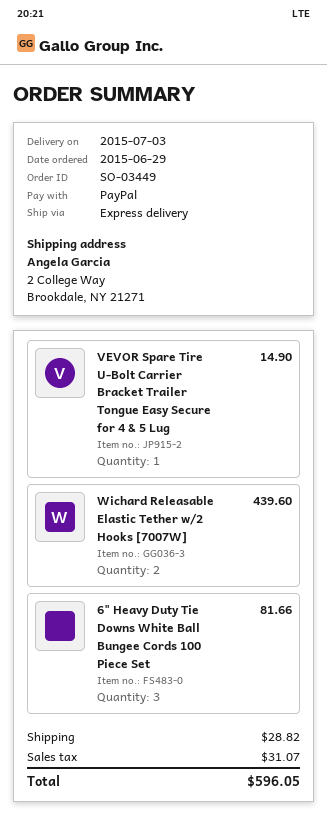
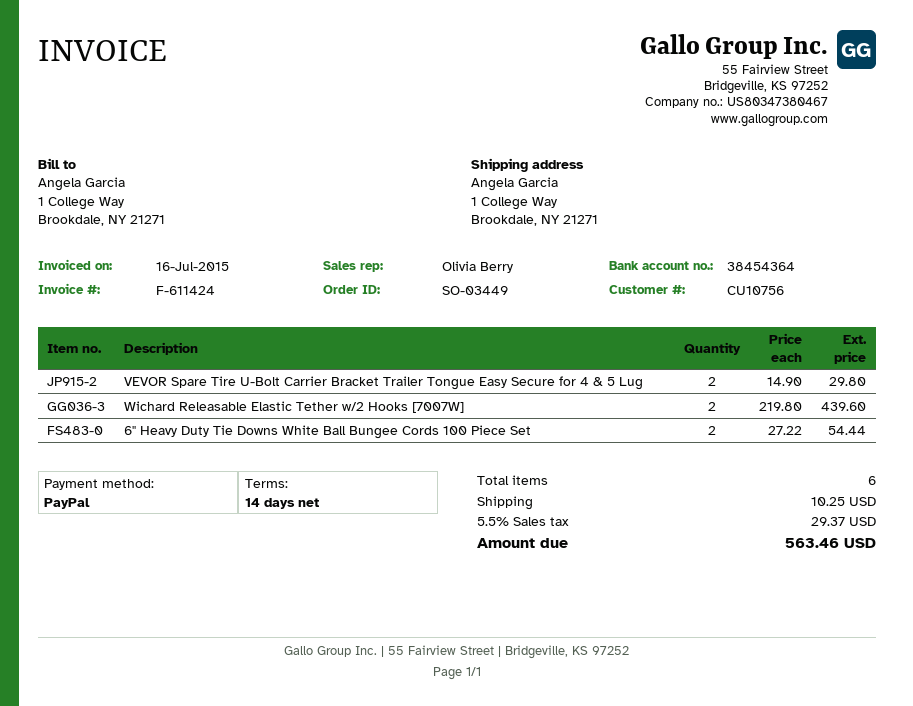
ship to: 2 College Way, Brookdale, NY 21271 -> 1 College Way, Brookdale, NY 21271
VEVOR Spare Tire U-Bolt Carrier Bracket Trailer Tongue Easy Secure for 4 & 5 Lug: 1 for 14.90 -> 2 for 29.80
6" Heavy Duty Tie Downs White Ball Bungee Cords 100 Piece Set: 3 for 81.66 -> 2 for 54.44
shipping: 28.82 -> 10.25
tax: 31.07 -> 29.37
total: 596.05 -> 563.46

